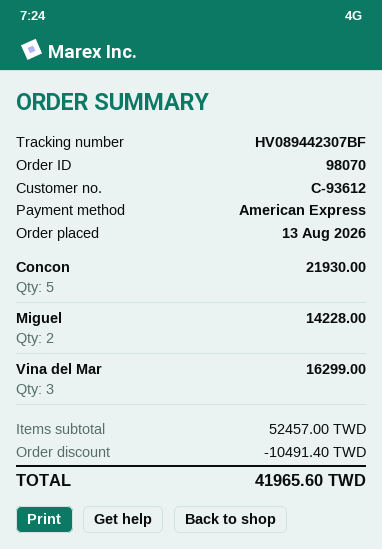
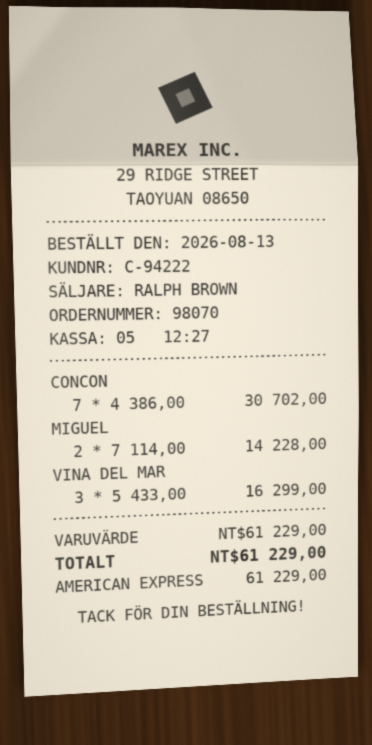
customer number: C-93612 -> C-94222
Concon: 5 for 21930.00 -> 7 for 30702.00
subtotal: 52457.00 -> 61229.00
discount: 10491.40 -> none
total: 41965.60 -> 61229.00

